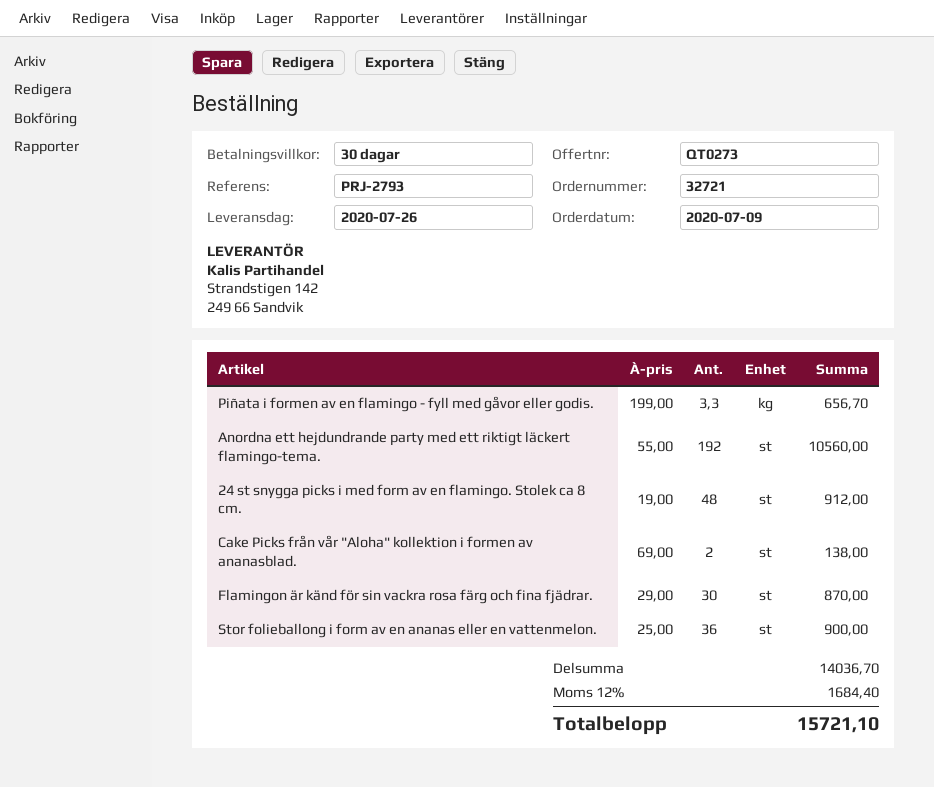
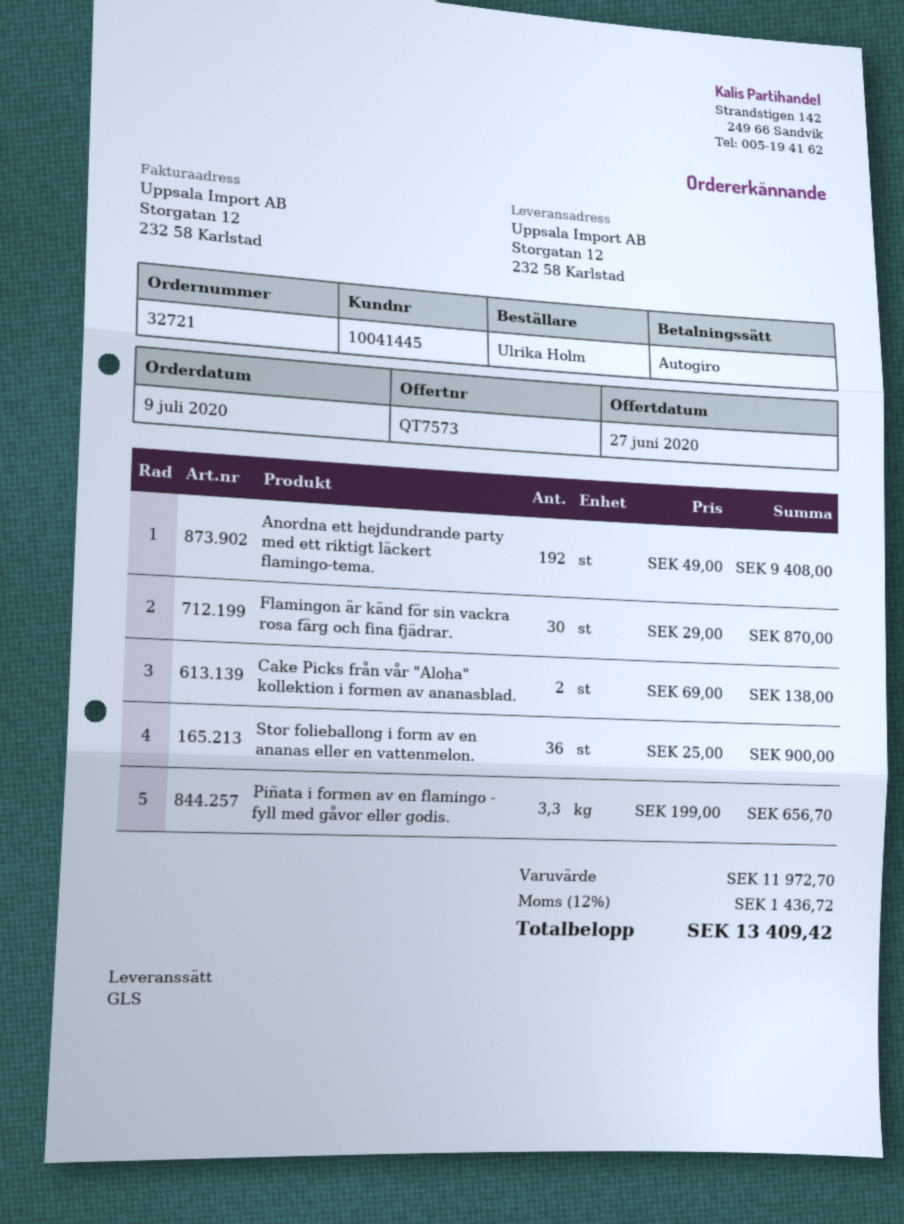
quote number: QT0273 -> QT7573
Anordna ett hejdundrande party med ett riktigt läckert flamingo-tema.: 192 x 55.00 = 10560.00 -> 192 x 49.00 = 9408.00
24 st snygga picks i med form av en flamingo. Stolek ca 8 cm.: 48 x 19.00 = 912.00 -> none
subtotal: 14036.70 -> 11972.70
tax: 12% = 1684.40 -> 12% = 1436.72
total: 15721.10 -> 13409.42

